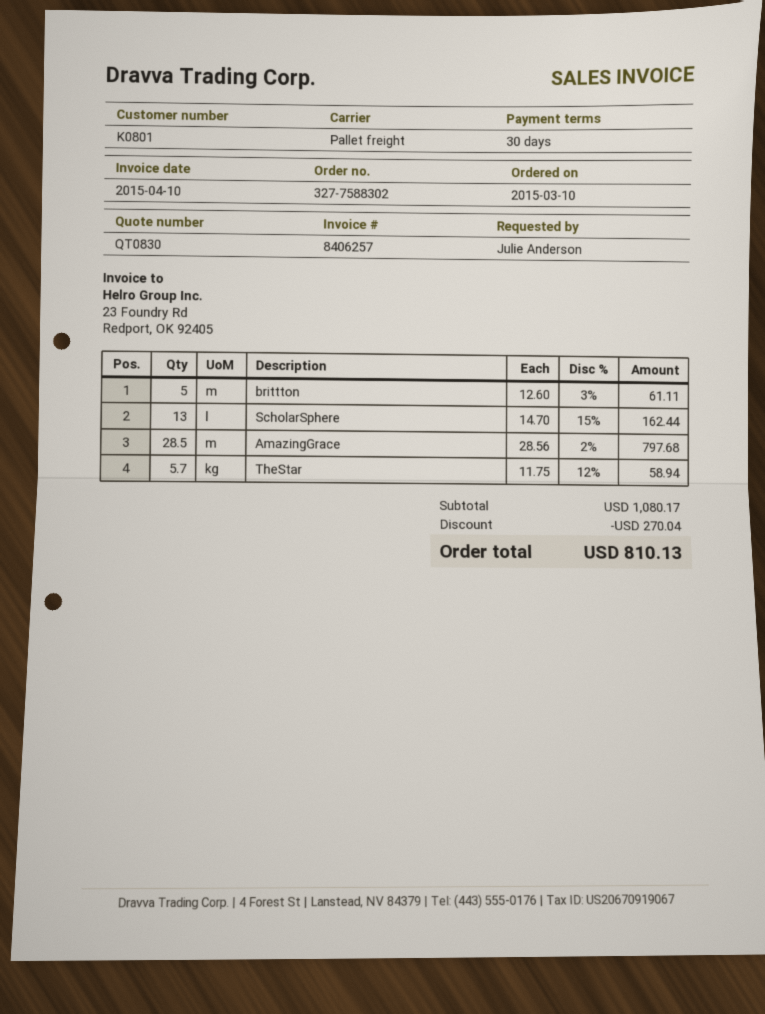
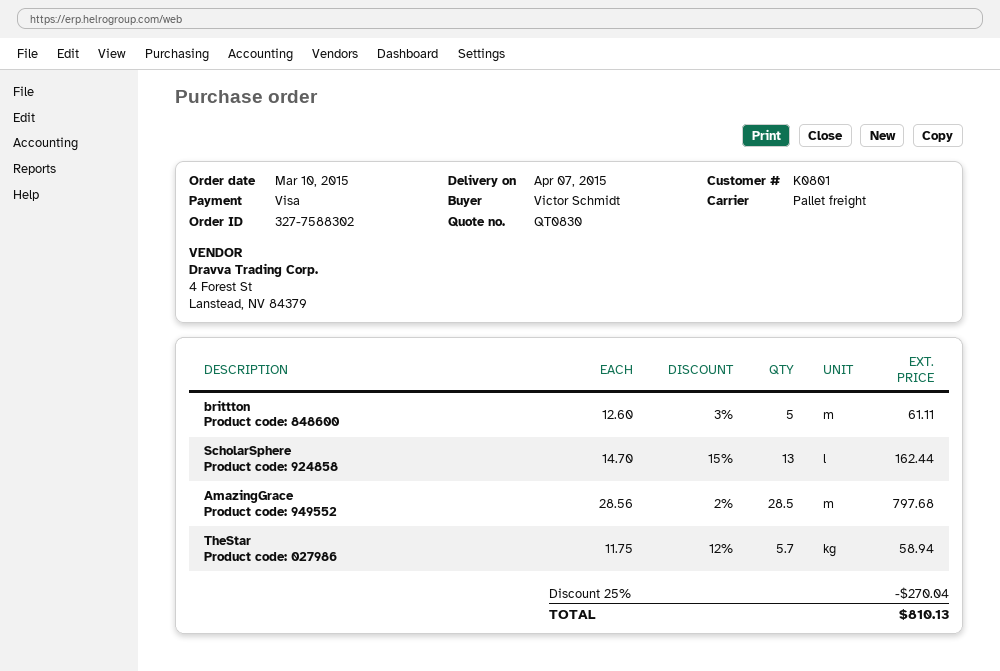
ordered by: Julie Anderson -> Victor Schmidt

